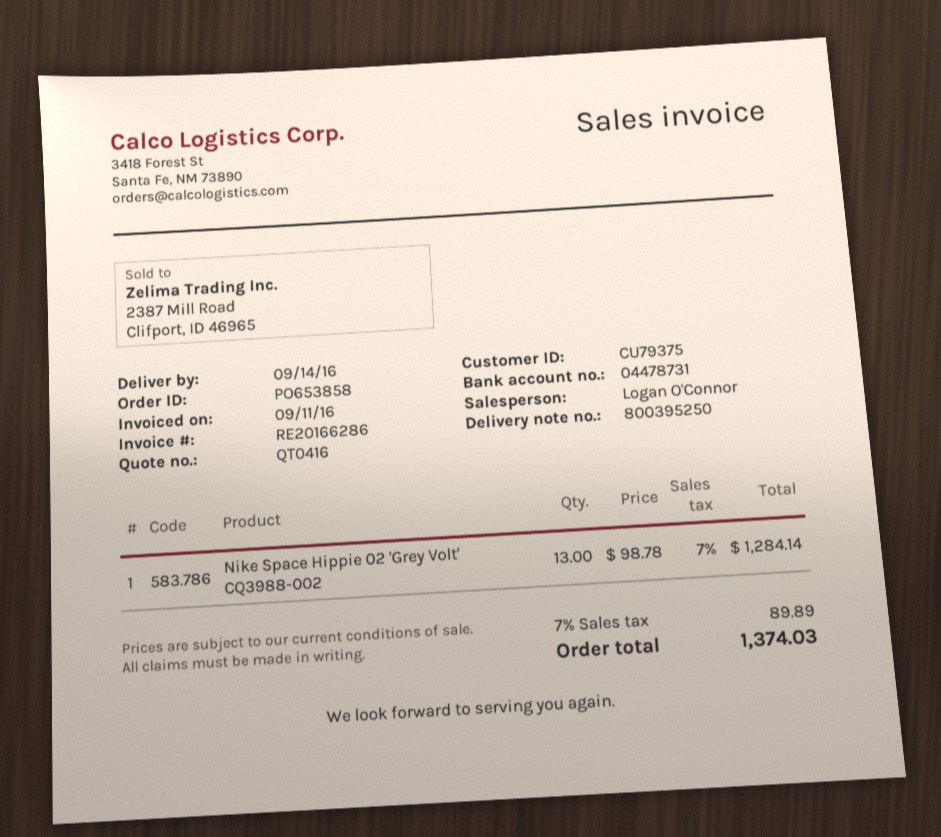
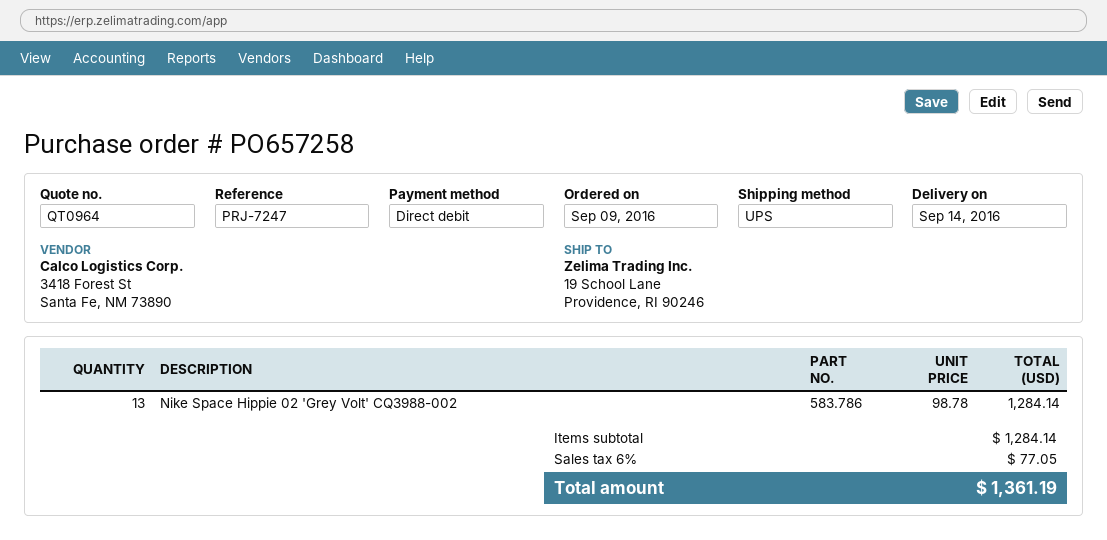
quote number: QT0416 -> QT0964
order number: PO653858 -> PO657258
tax: 7% = 89.89 -> 6% = 77.05
total: 1374.03 -> 1361.19

